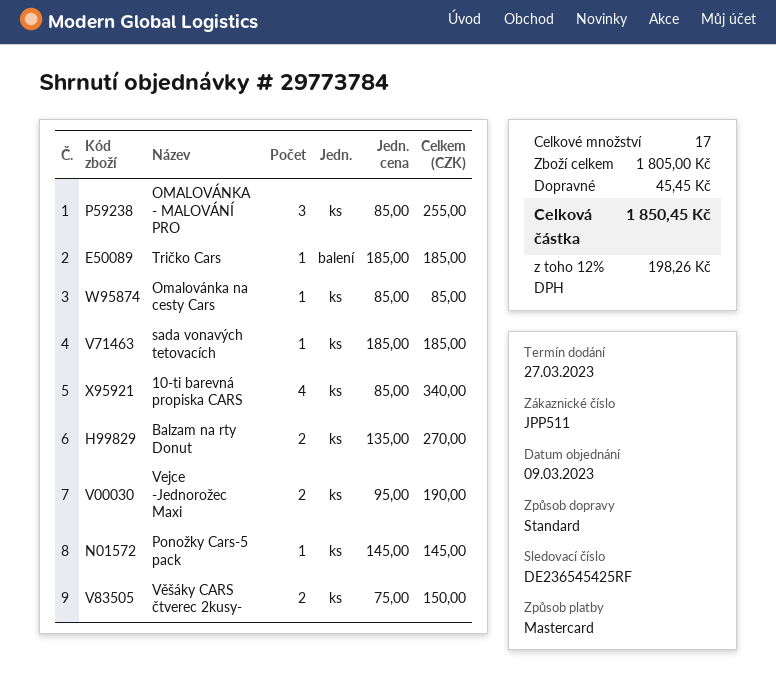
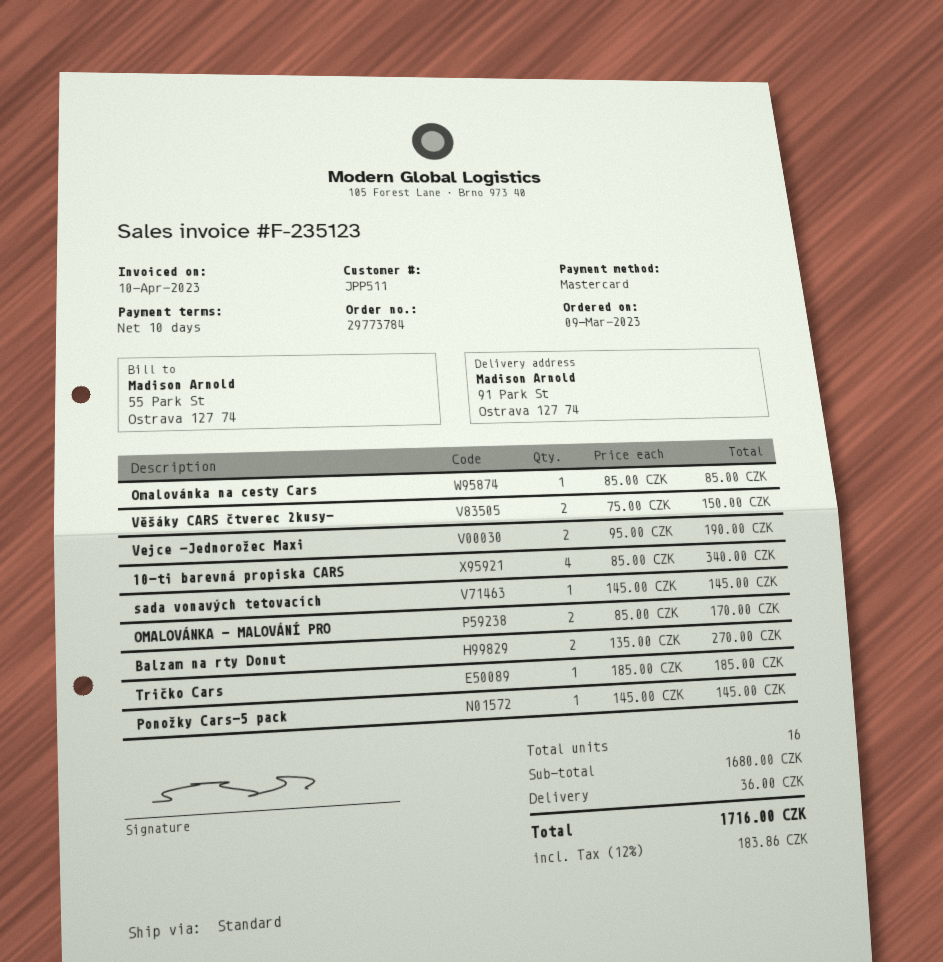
OMALOVÁNKA - MALOVÁNÍ PRO: 3 x 85.00 = 255.00 -> 2 x 85.00 = 170.00
sada vonavých tetovacích: 1 x 185.00 = 185.00 -> 1 x 145.00 = 145.00
total quantity: 17 -> 16
subtotal: 1805.00 -> 1680.00
shipping: 45.45 -> 36.00
tax: 12% = 198.26 -> 12% = 183.86
total: 1850.45 -> 1716.00

